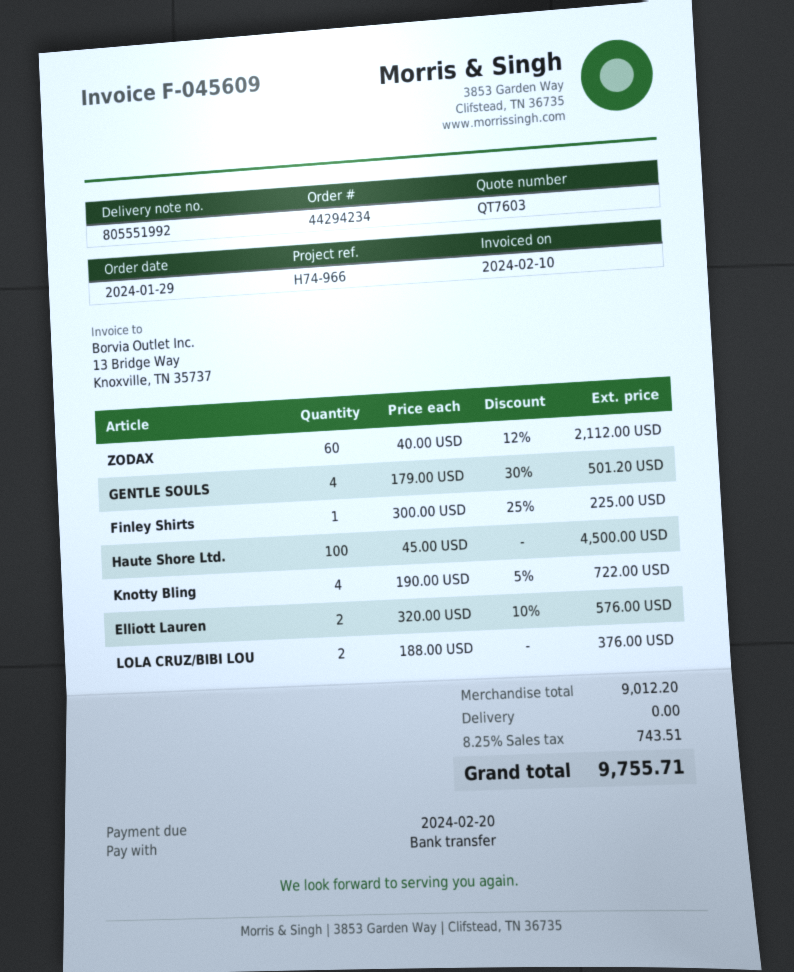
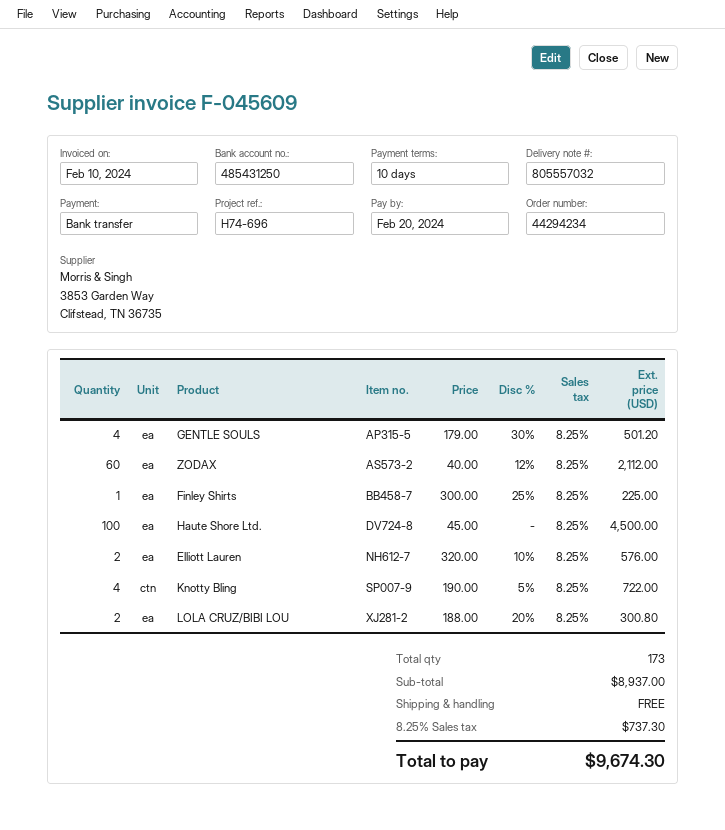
delivery note number: 805551992 -> 805557032
reference: H74-966 -> H74-696
LOLA CRUZ/BIBI LOU: 2 x 188.00 = 376.00 -> 2 x 188.00 - 20% = 300.80
subtotal: 9012.20 -> 8937.00
tax: 8.25% = 743.51 -> 8.25% = 737.30
total: 9755.71 -> 9674.30

